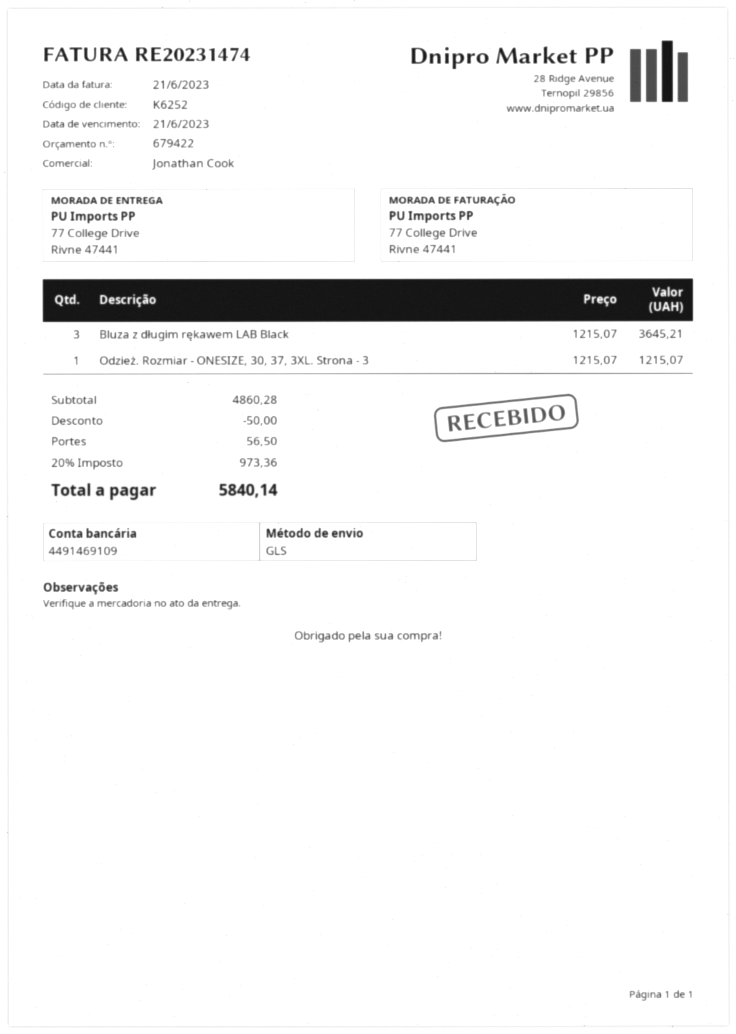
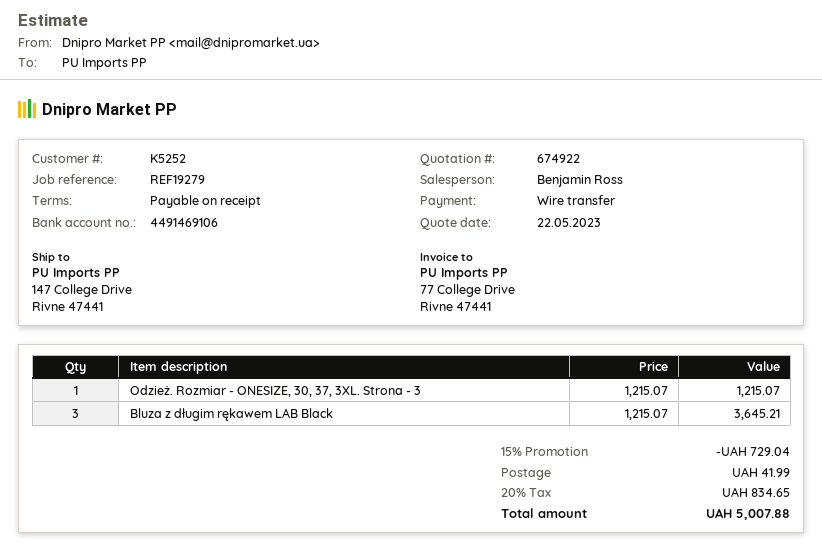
quote number: 679422 -> 674922
customer number: K6252 -> K5252
sales rep: Jonathan Cook -> Benjamin Ross
bank account: 4491469109 -> 4491469106
ship to: 77 College Drive, Rivne 47441 -> 147 College Drive, Rivne 47441
discount: 50.00 -> 729.04
shipping: 56.50 -> 41.99
tax: 20% = 973.36 -> 20% = 834.65
total: 5840.14 -> 5007.88

